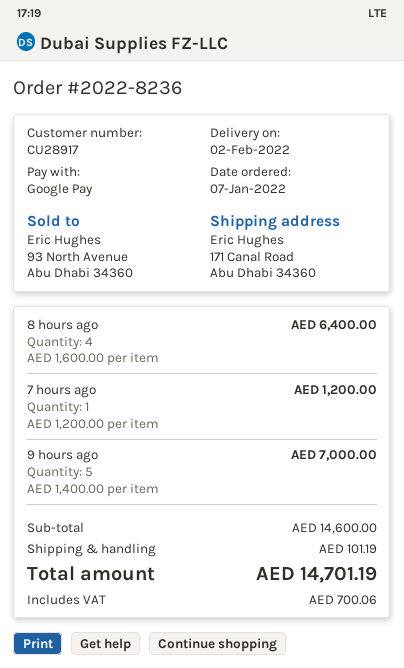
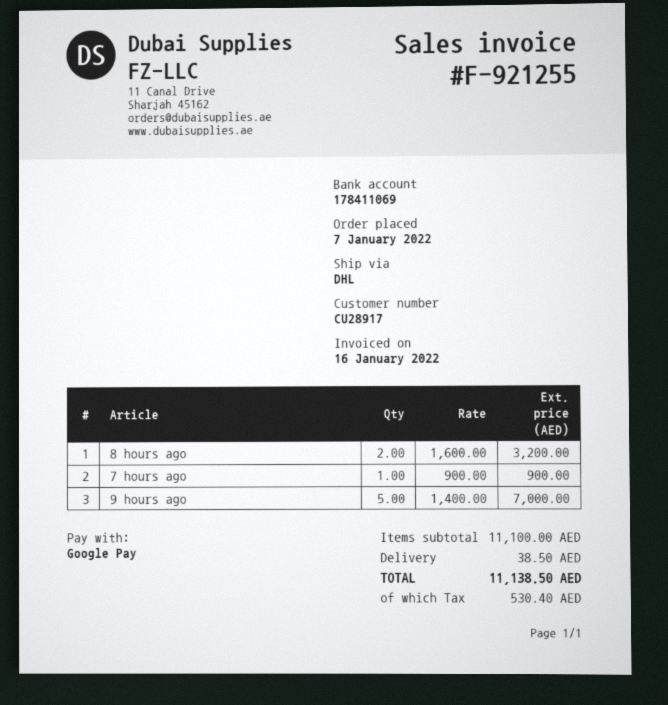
8 hours ago: 4 x 1600.00 = 6400.00 -> 2 x 1600.00 = 3200.00
7 hours ago: 1 x 1200.00 = 1200.00 -> 1 x 900.00 = 900.00
subtotal: 14600.00 -> 11100.00
shipping: 101.19 -> 38.50
tax: 700.06 -> 530.40
total: 14701.19 -> 11138.50

